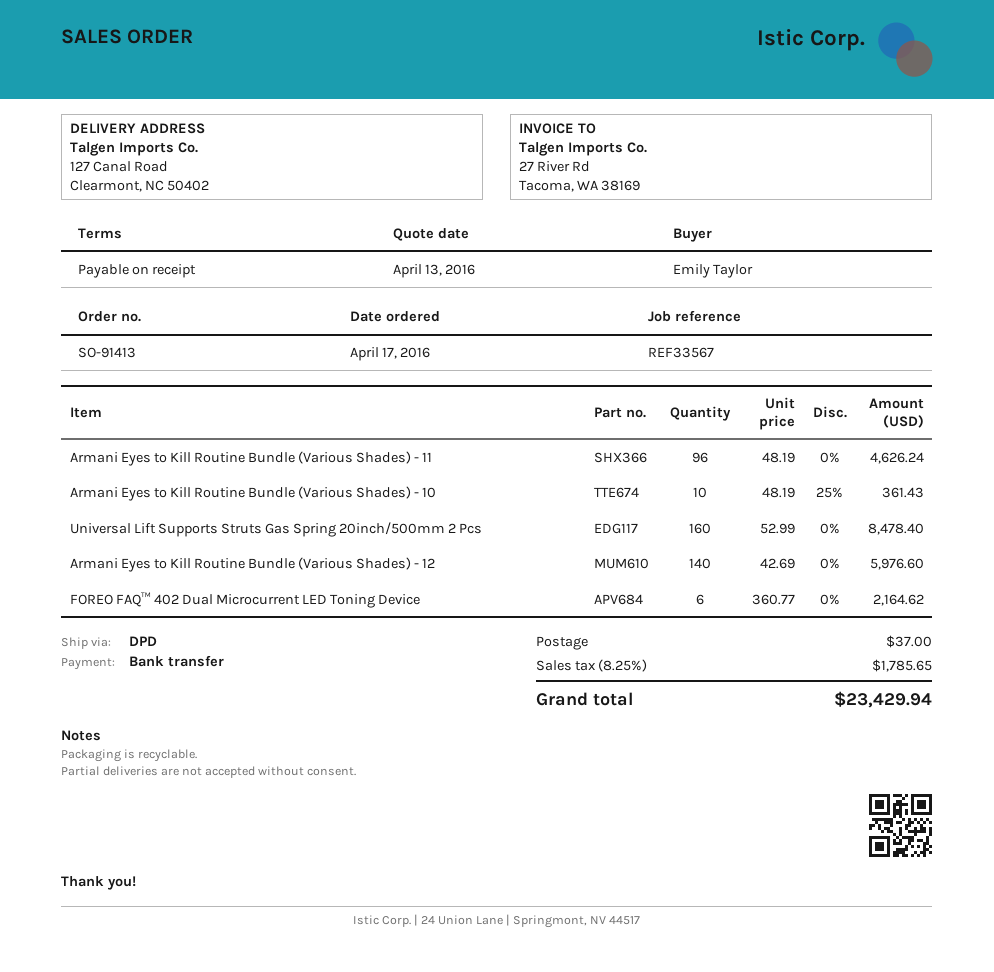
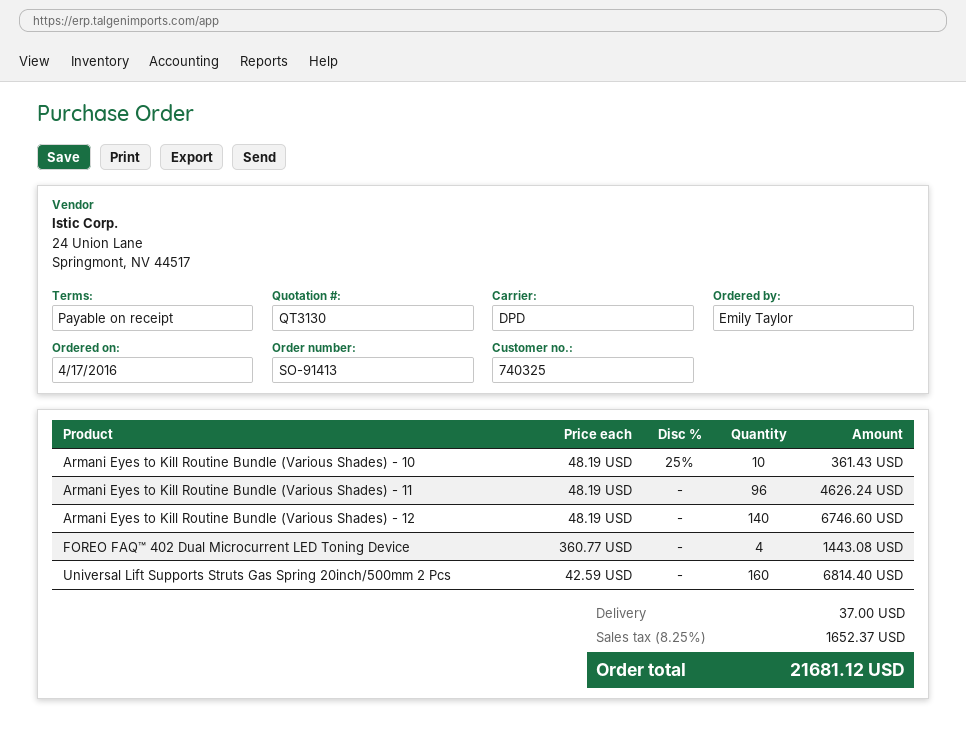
Universal Lift Supports Struts Gas Spring 20inch/500mm 2 Pcs: 160 x 52.99 = 8478.40 -> 160 x 42.59 = 6814.40
Armani Eyes to Kill Routine Bundle (Various Shades) - 12: 140 x 42.69 = 5976.60 -> 140 x 48.19 = 6746.60
FOREO FAQ™ 402 Dual Microcurrent LED Toning Device: 6 x 360.77 = 2164.62 -> 4 x 360.77 = 1443.08
tax: 8.25% = 1785.65 -> 8.25% = 1652.37
total: 23429.94 -> 21681.12

